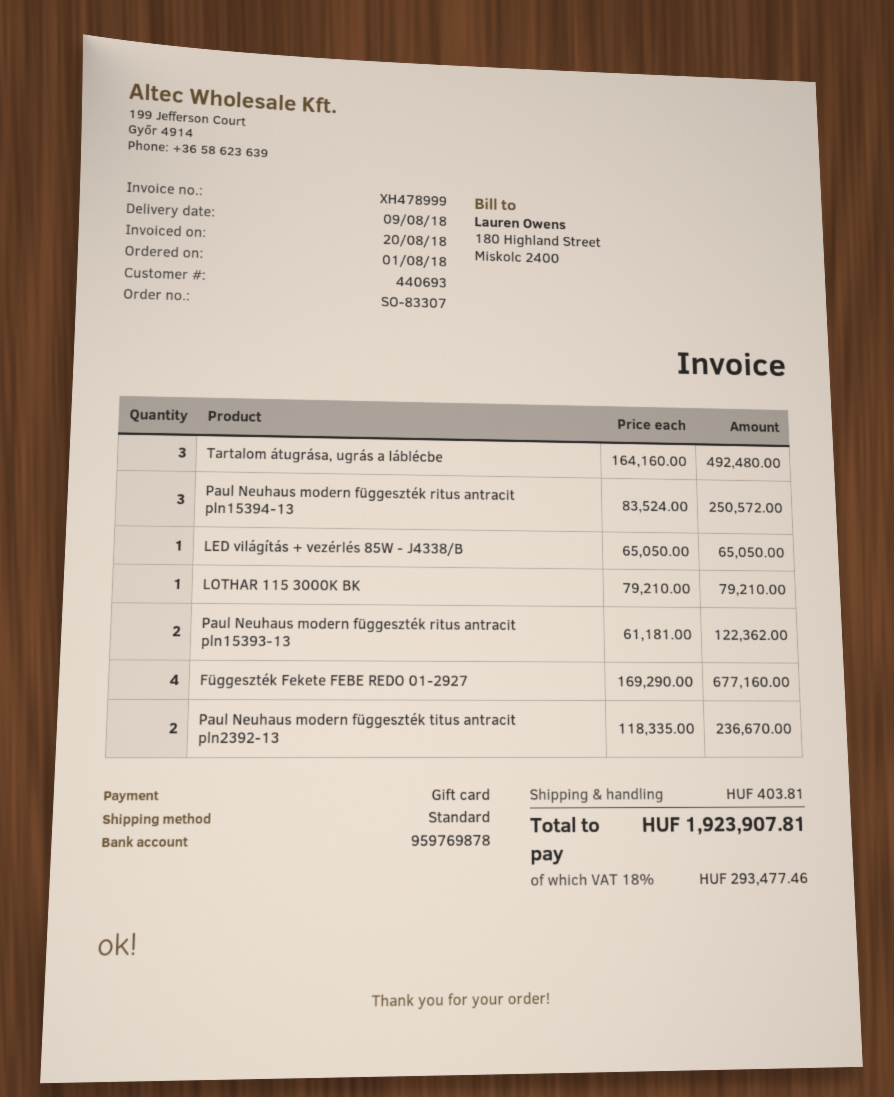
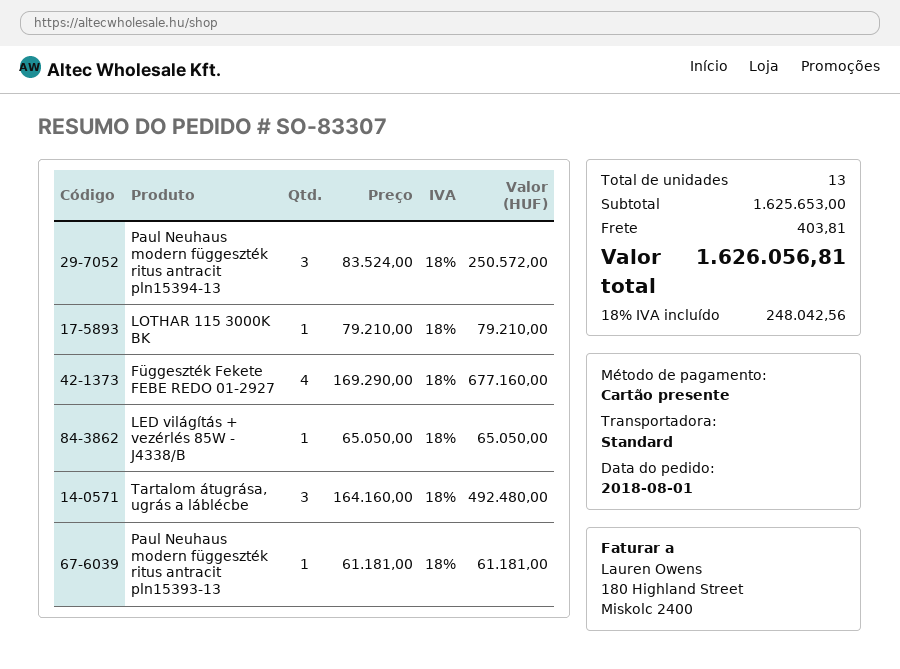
Paul Neuhaus modern függeszték ritus antracit pln15393-13: 2 x 61181.00 = 122362.00 -> 1 x 61181.00 = 61181.00
Paul Neuhaus modern függeszték titus antracit pln2392-13: 2 x 118335.00 = 236670.00 -> none
tax: 18% = 293477.46 -> 18% = 248042.56
total: 1923907.81 -> 1626056.81

